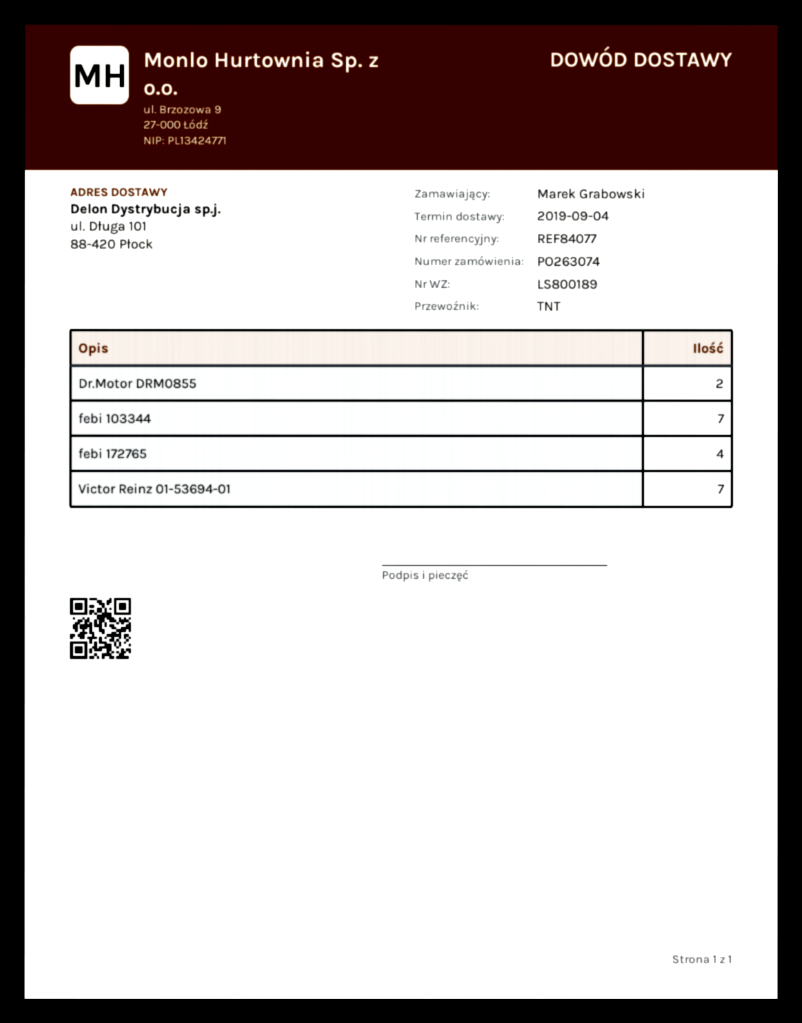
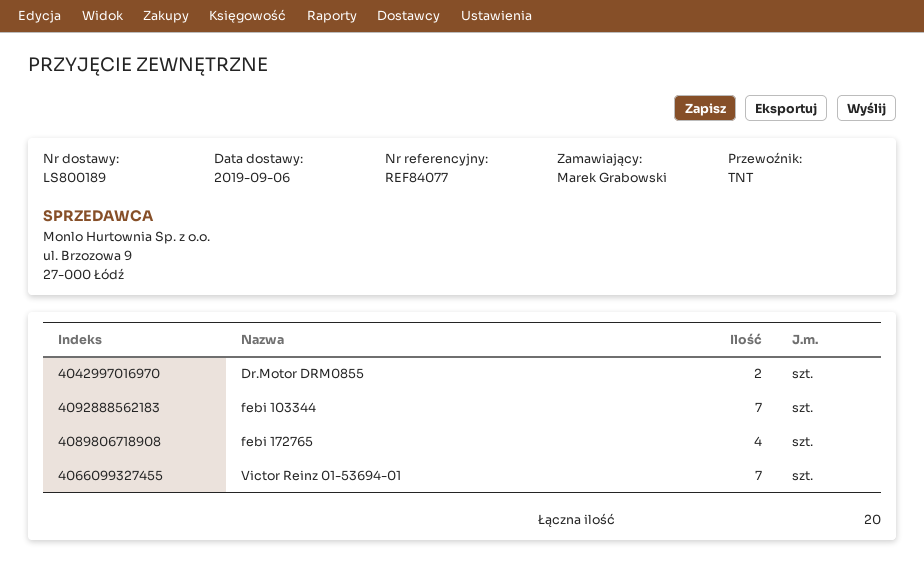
delivery date: 2019-09-04 -> 2019-09-06

